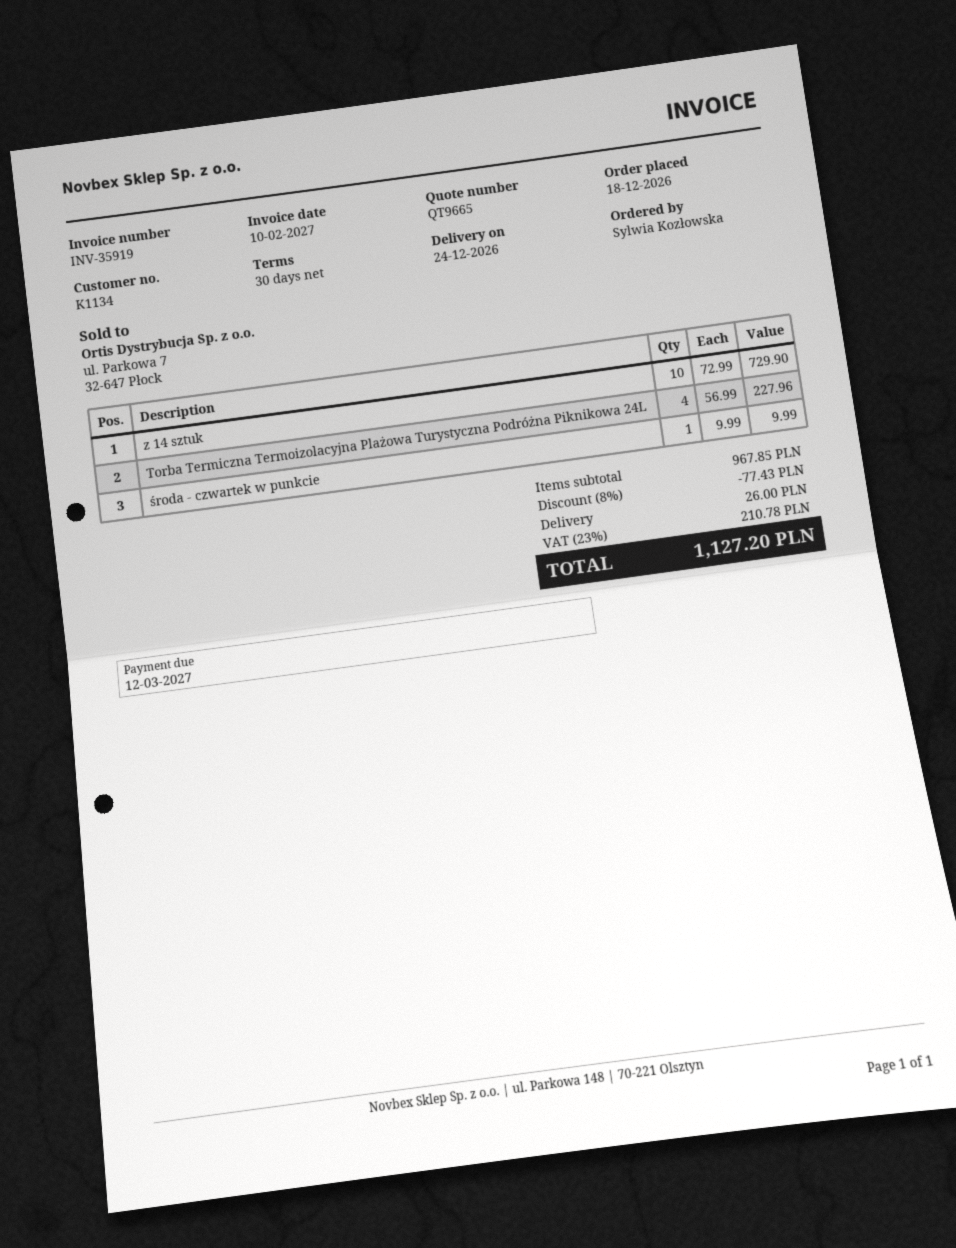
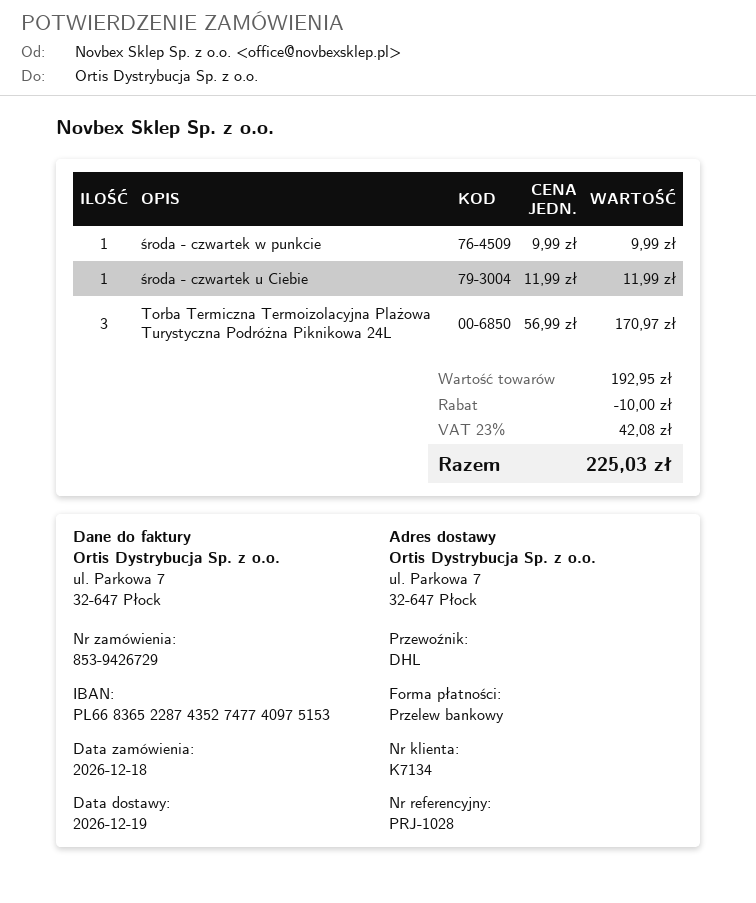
delivery date: 2026-12-24 -> 2026-12-19
customer number: K1134 -> K7134
z 14 sztuk: 10 x 72.99 = 729.90 -> none
Torba Termiczna Termoizolacyjna Plażowa Turystyczna Podróżna Piknikowa 24L: 4 x 56.99 = 227.96 -> 3 x 56.99 = 170.97
środa - czwartek u Ciebie: none -> 1 x 11.99 = 11.99
subtotal: 967.85 -> 192.95
discount: 77.43 -> 10.00
shipping: 26.00 -> none
tax: 23% = 210.78 -> 23% = 42.08
total: 1127.20 -> 225.03

